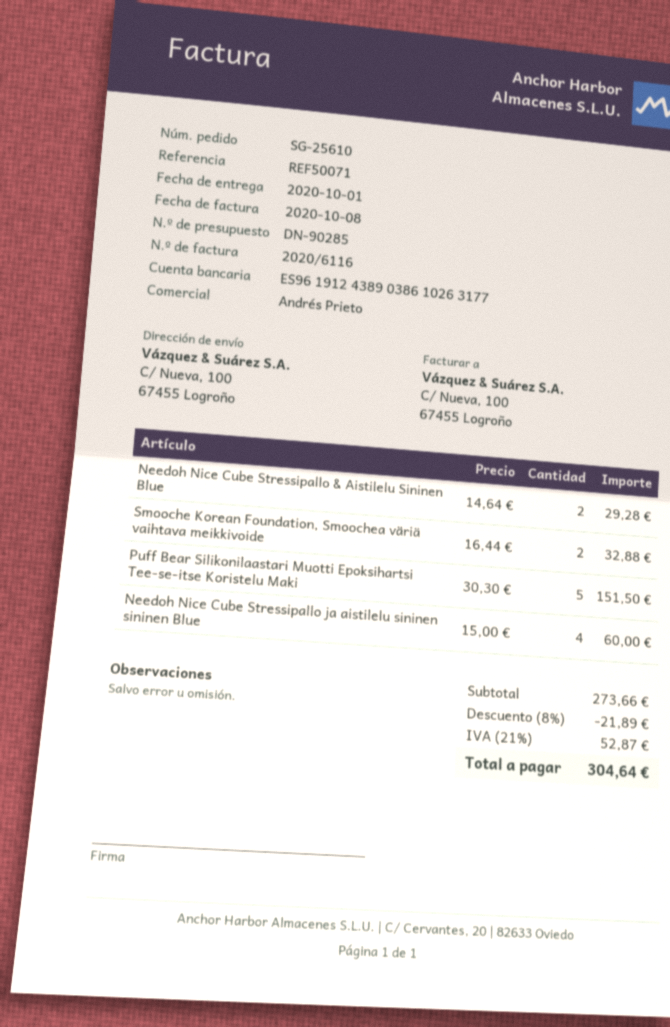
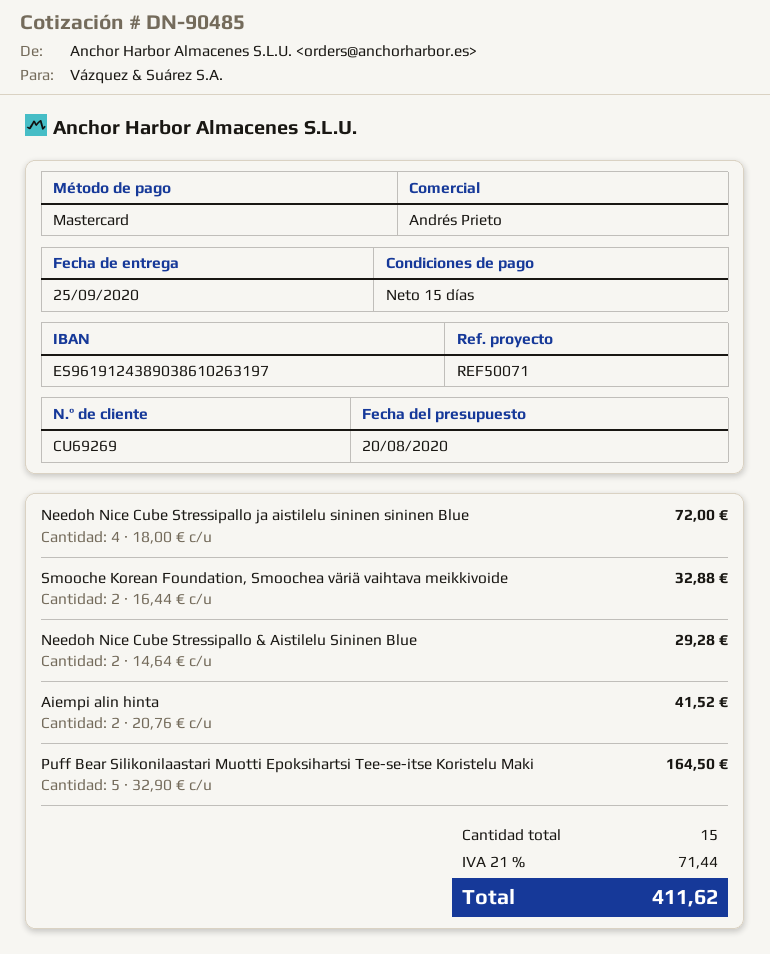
quote number: DN-90285 -> DN-90485
delivery date: 2020-10-01 -> 2020-09-25
bank account: ES9619124389038610263177 -> ES9619124389038610263197
Puff Bear Silikonilaastari Muotti Epoksihartsi Tee-se-itse Koristelu Maki: 5 x 30.30 = 151.50 -> 5 x 32.90 = 164.50
Needoh Nice Cube Stressipallo ja aistilelu sininen sininen Blue: 4 x 15.00 = 60.00 -> 4 x 18.00 = 72.00
Aiempi alin hinta: none -> 2 x 20.76 = 41.52
discount: 8% = 21.89 -> none
tax: 21% = 52.87 -> 21% = 71.44
total: 304.64 -> 411.62

